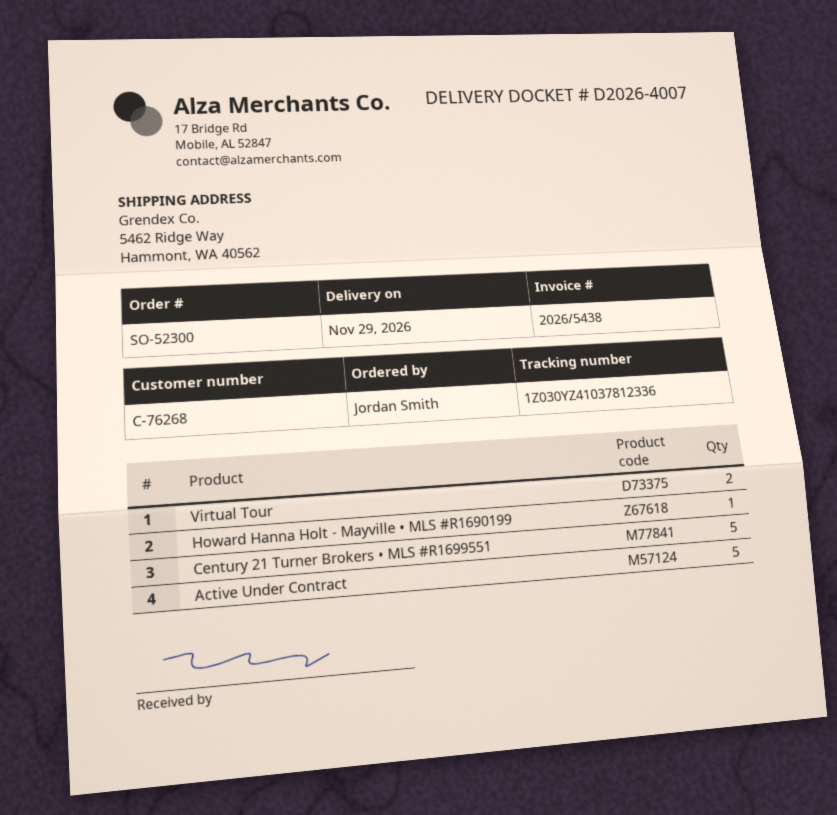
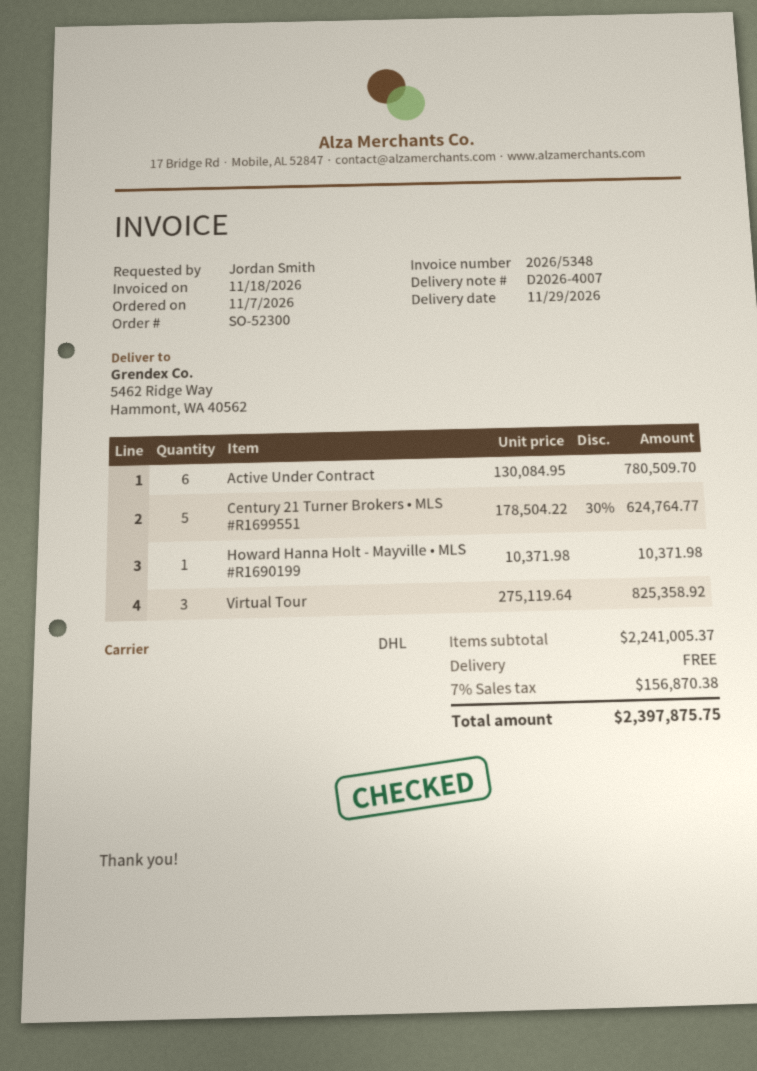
invoice number: 2026/5438 -> 2026/5348
Virtual Tour: 2 -> 3
Active Under Contract: 5 -> 6

